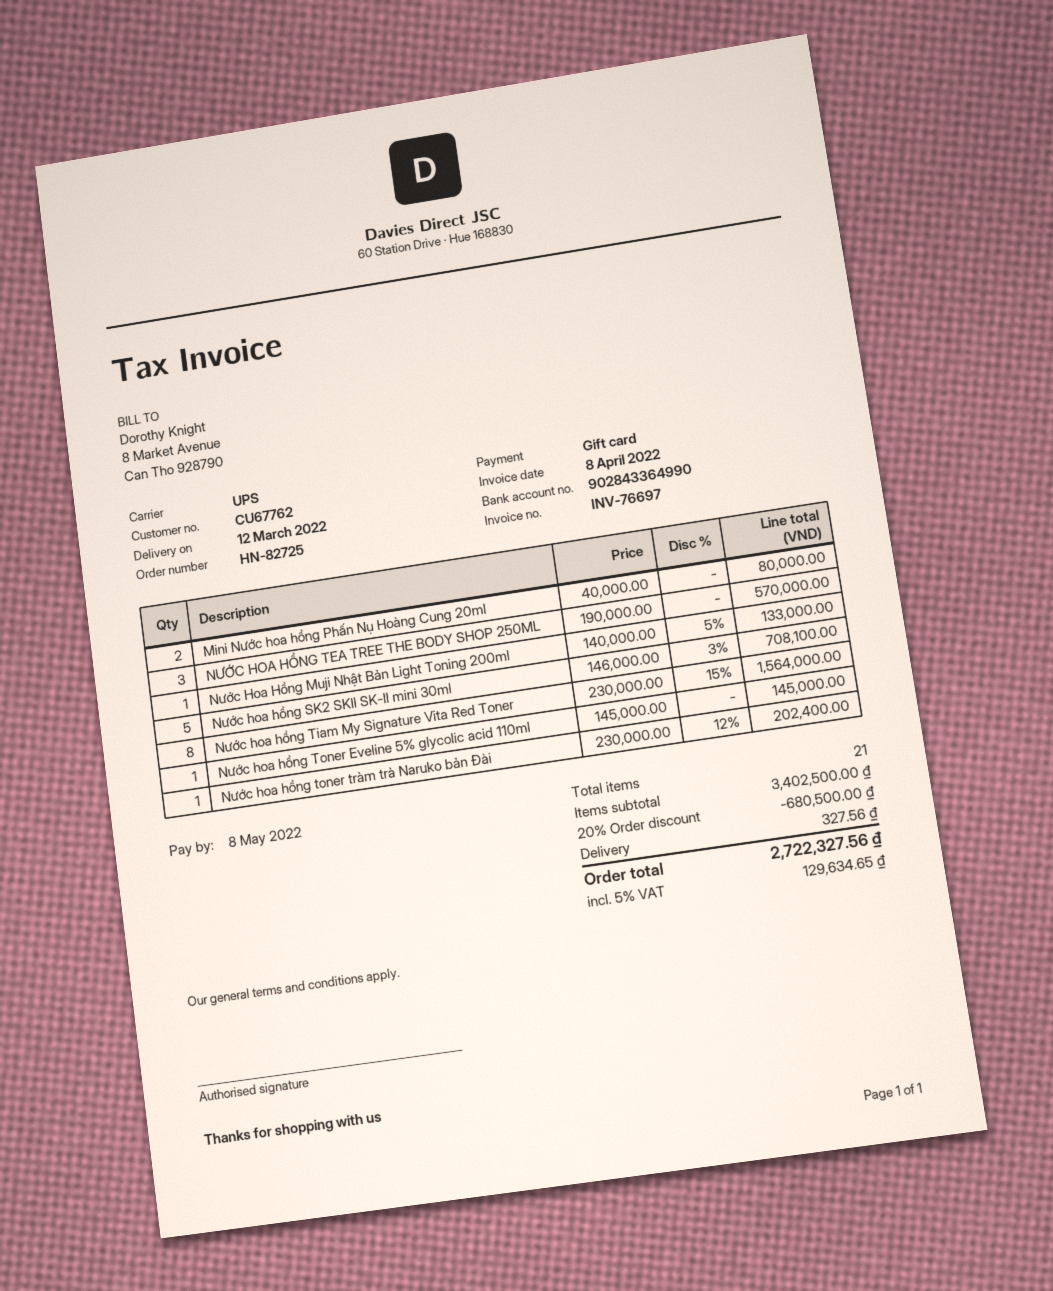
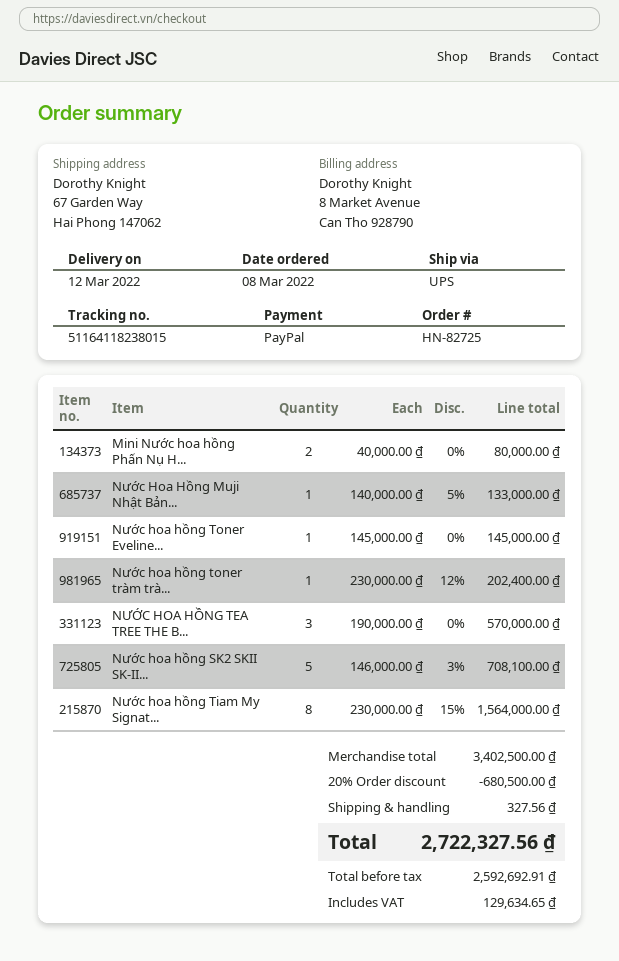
payment method: gift card -> PayPal

